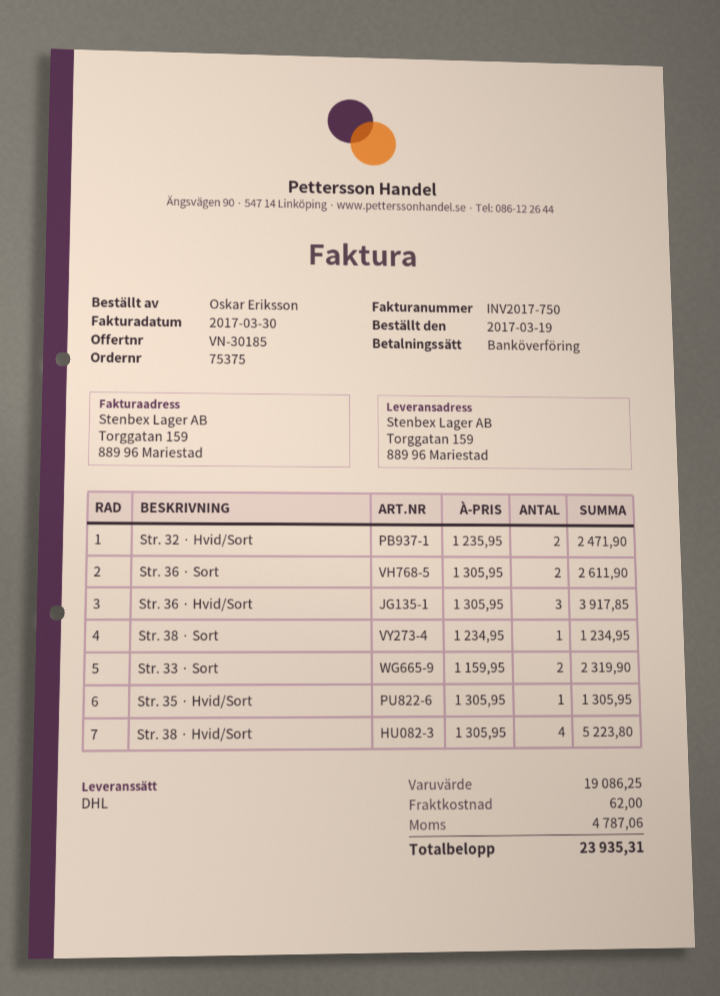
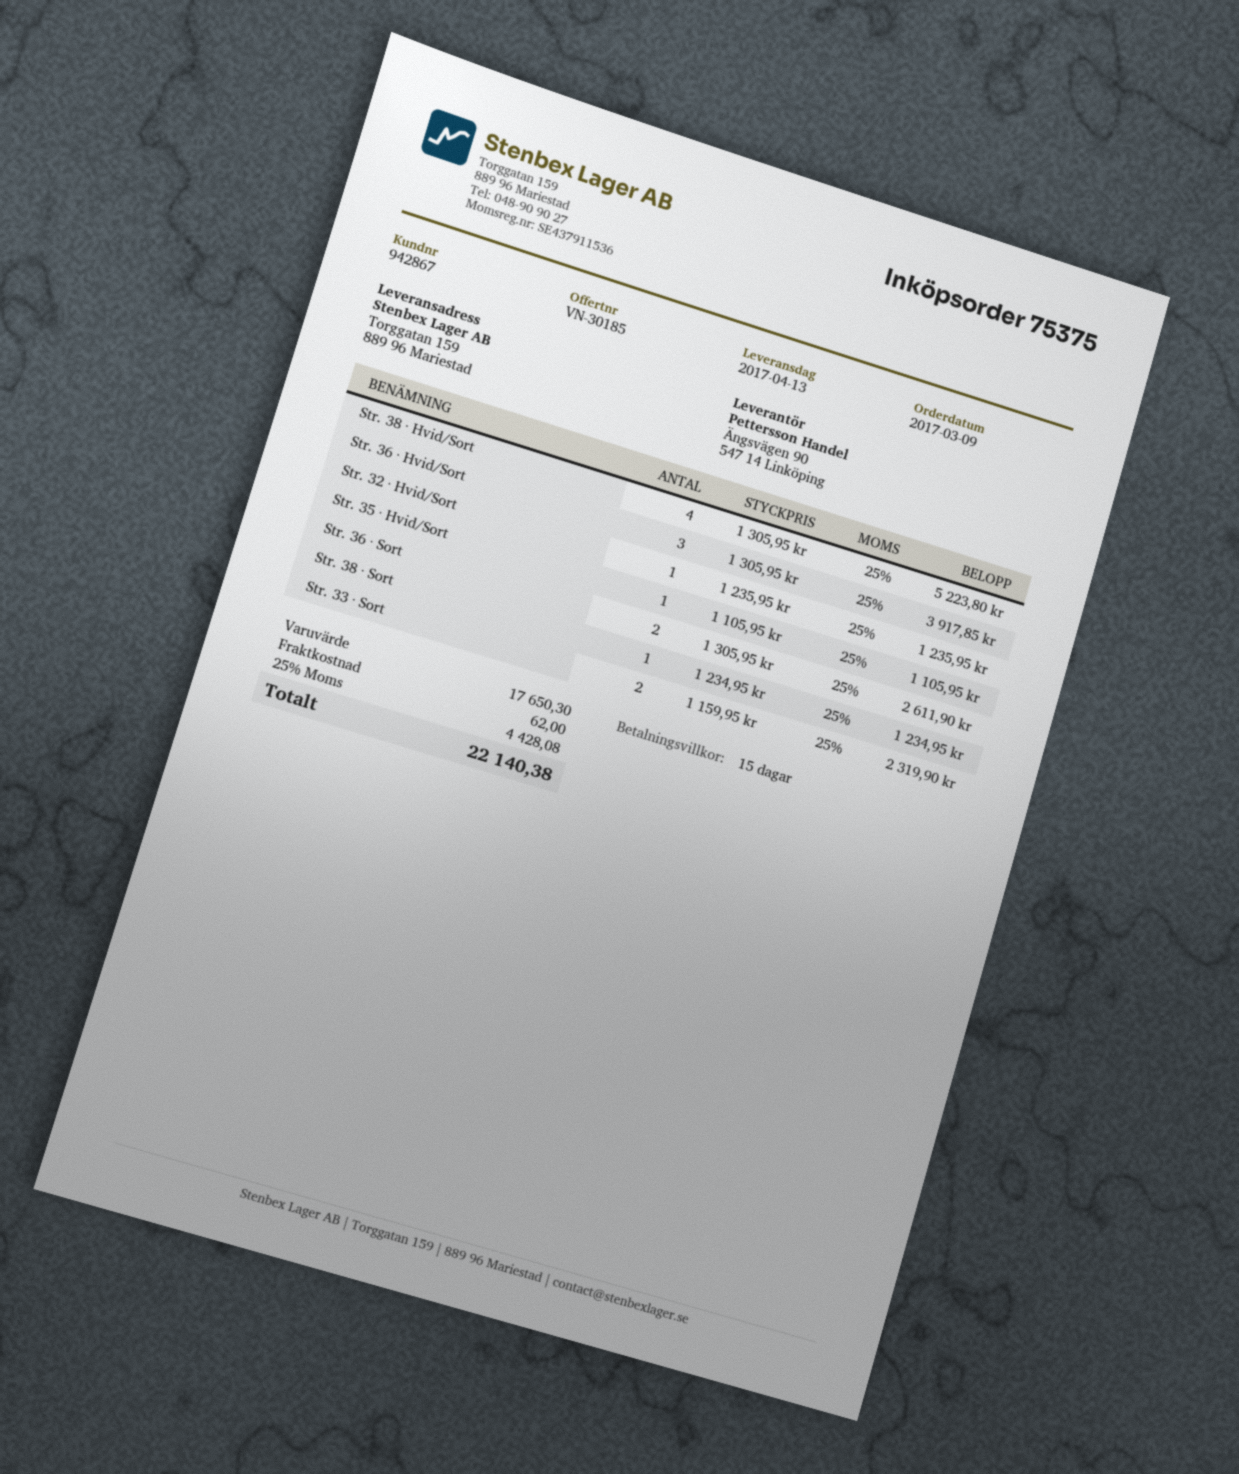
order date: 2017-03-19 -> 2017-03-09
Str. 32 · Hvid/Sort: 2 x 1235.95 = 2471.90 -> 1 x 1235.95 = 1235.95
Str. 35 · Hvid/Sort: 1 x 1305.95 = 1305.95 -> 1 x 1105.95 = 1105.95
subtotal: 19086.25 -> 17650.30
tax: 4787.06 -> 4428.08
total: 23935.31 -> 22140.38

